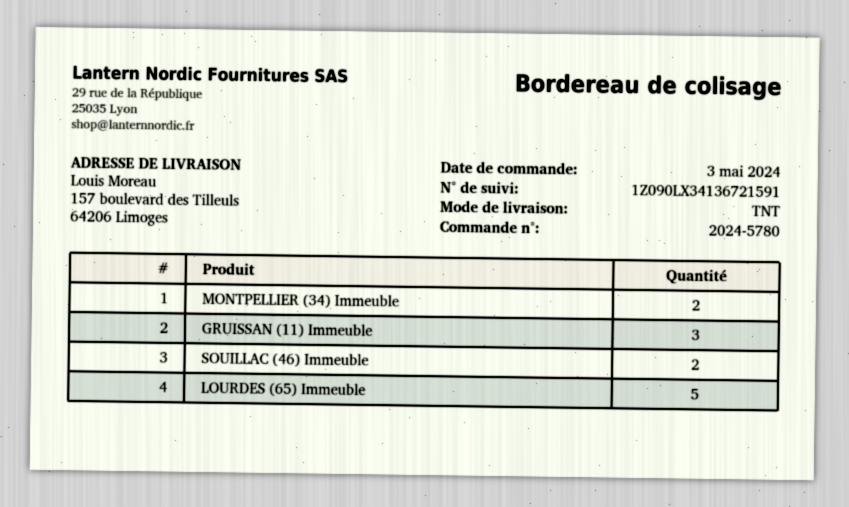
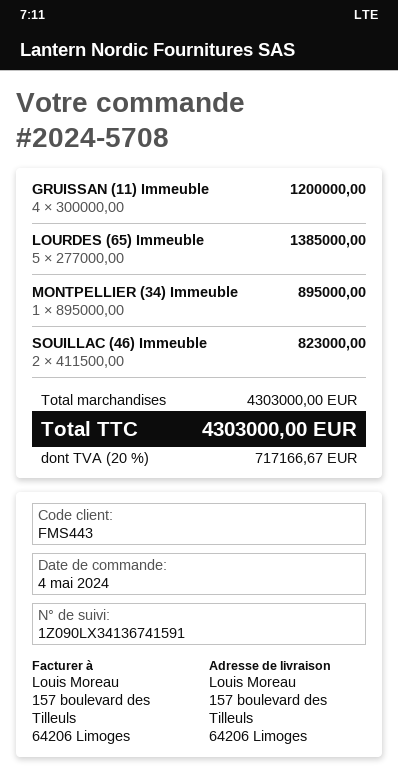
order number: 2024-5780 -> 2024-5708
order date: 2024-05-03 -> 2024-05-04
tracking number: 1Z090LX34136721591 -> 1Z090LX34136741591
MONTPELLIER (34) Immeuble: 2 -> 1
GRUISSAN (11) Immeuble: 3 -> 4

